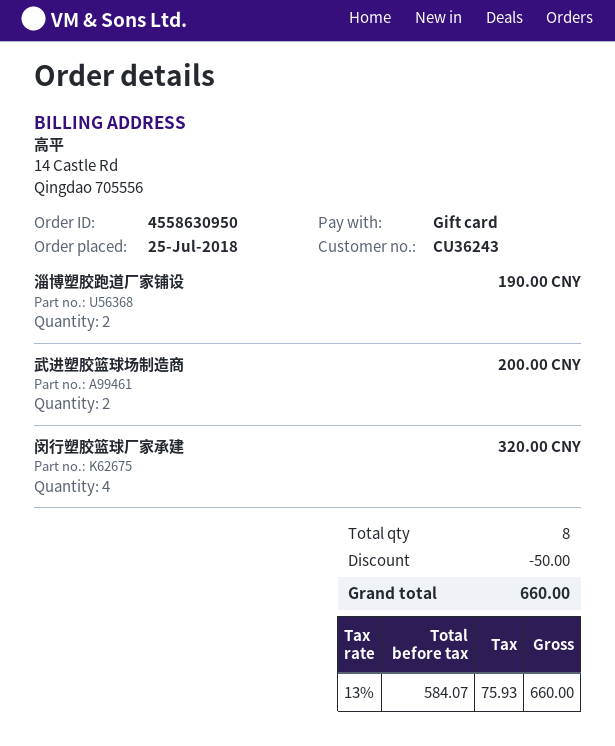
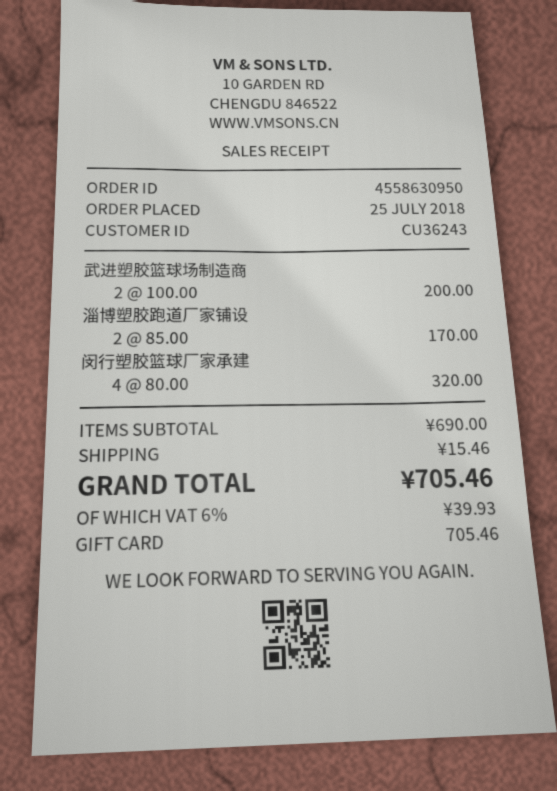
淄博塑胶跑道厂家铺设: 2 for 190.00 -> 2 for 170.00
discount: 50.00 -> none
shipping: none -> 15.46
tax: 13% = 75.93 -> 6% = 39.93
total: 660.00 -> 705.46

